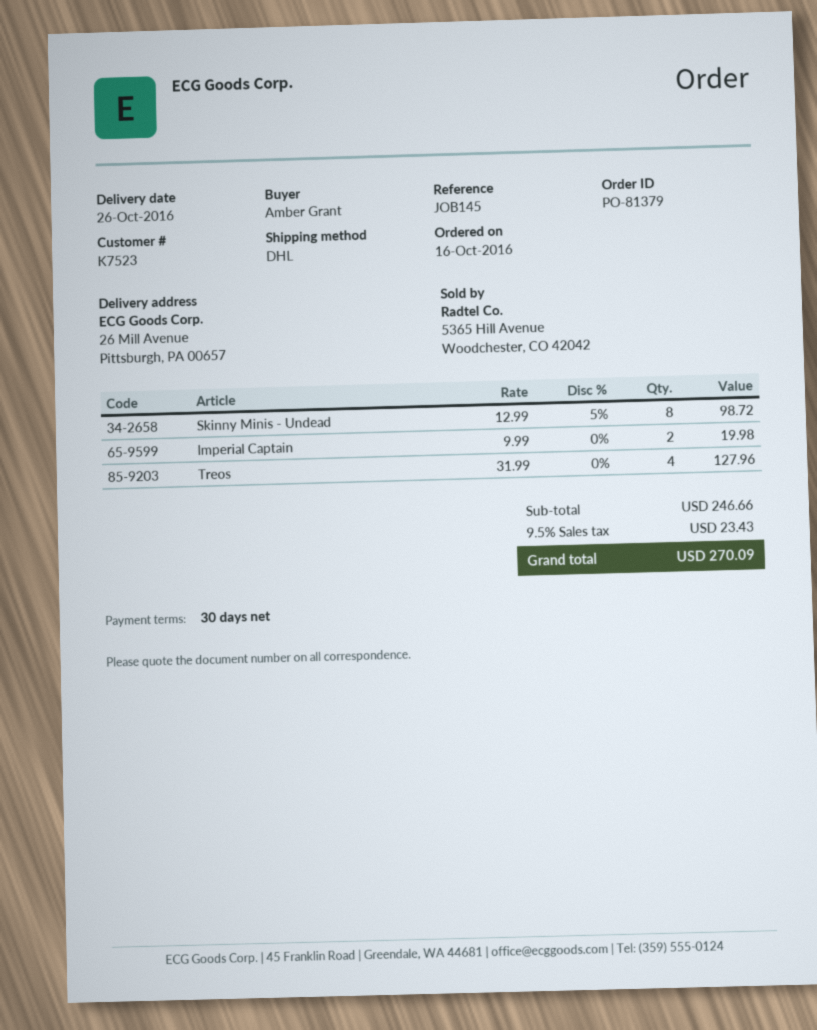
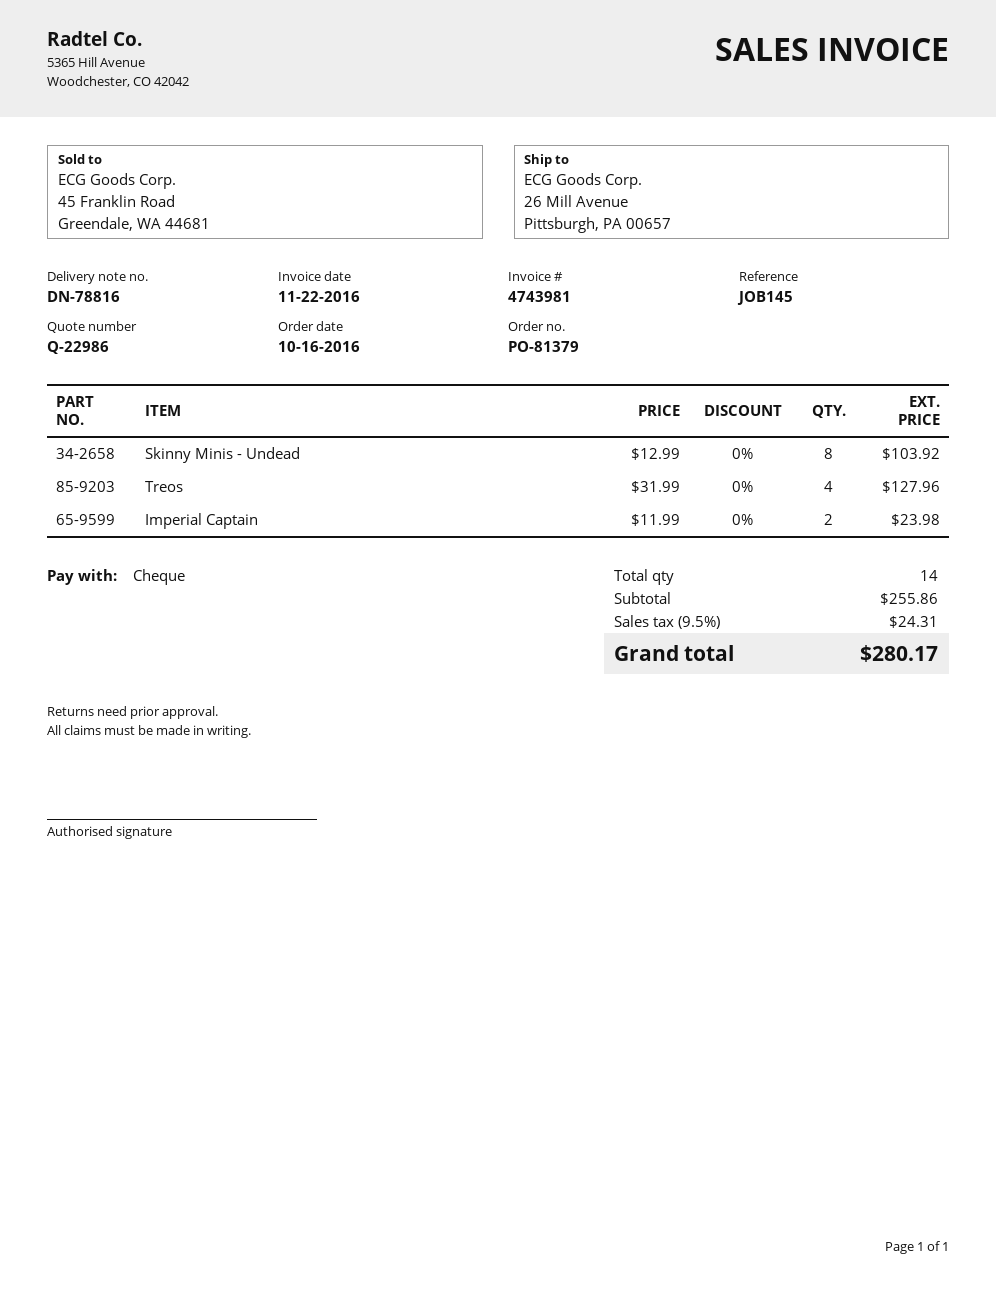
Skinny Minis - Undead: 8 x 12.99 - 5% = 98.72 -> 8 x 12.99 = 103.92
Imperial Captain: 2 x 9.99 = 19.98 -> 2 x 11.99 = 23.98
subtotal: 246.66 -> 255.86
tax: 9.5% = 23.43 -> 9.5% = 24.31
total: 270.09 -> 280.17

